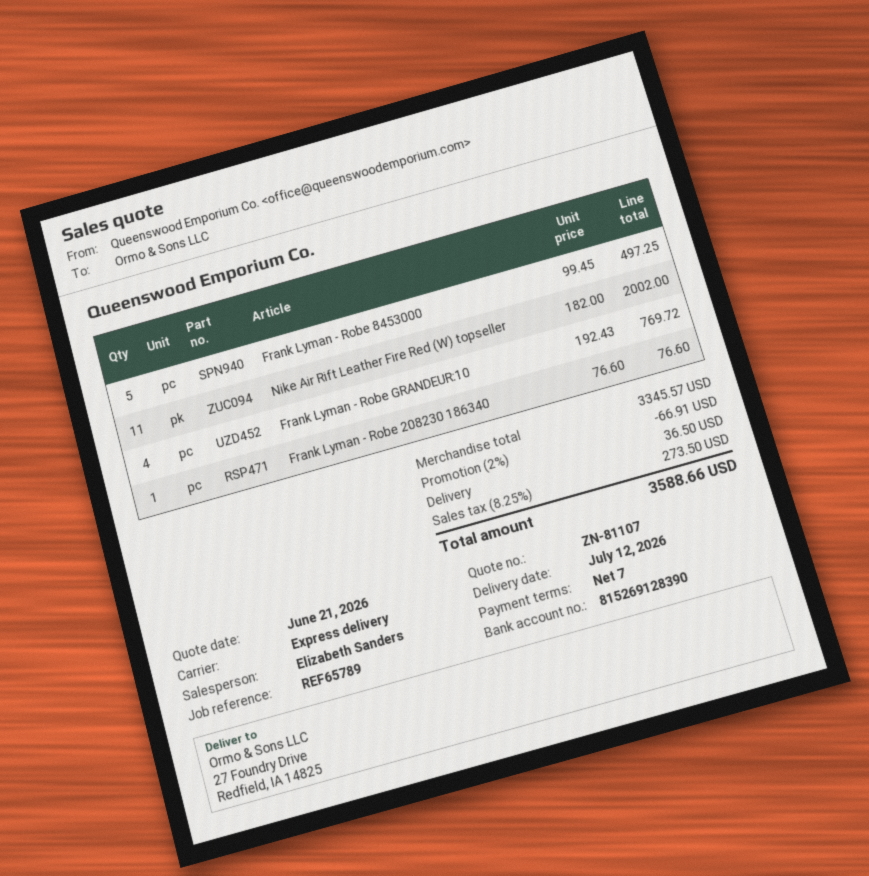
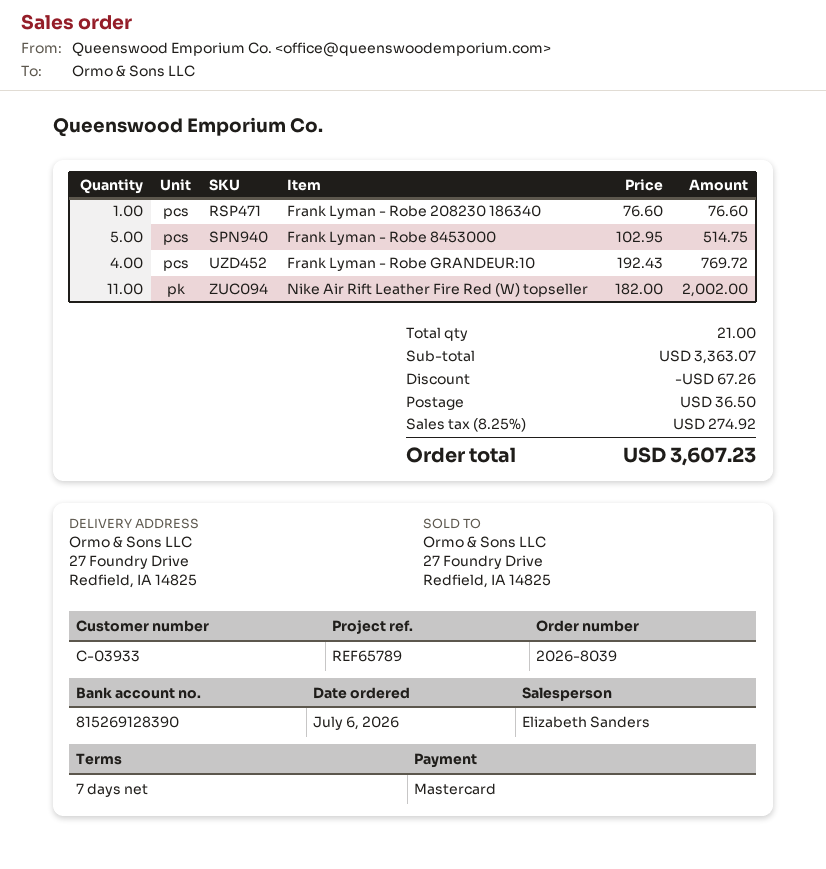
Frank Lyman - Robe 8453000: 5 x 99.45 = 497.25 -> 5 x 102.95 = 514.75
subtotal: 3345.57 -> 3363.07
discount: 66.91 -> 67.26
tax: 8.25% = 273.50 -> 8.25% = 274.92
total: 3588.66 -> 3607.23

